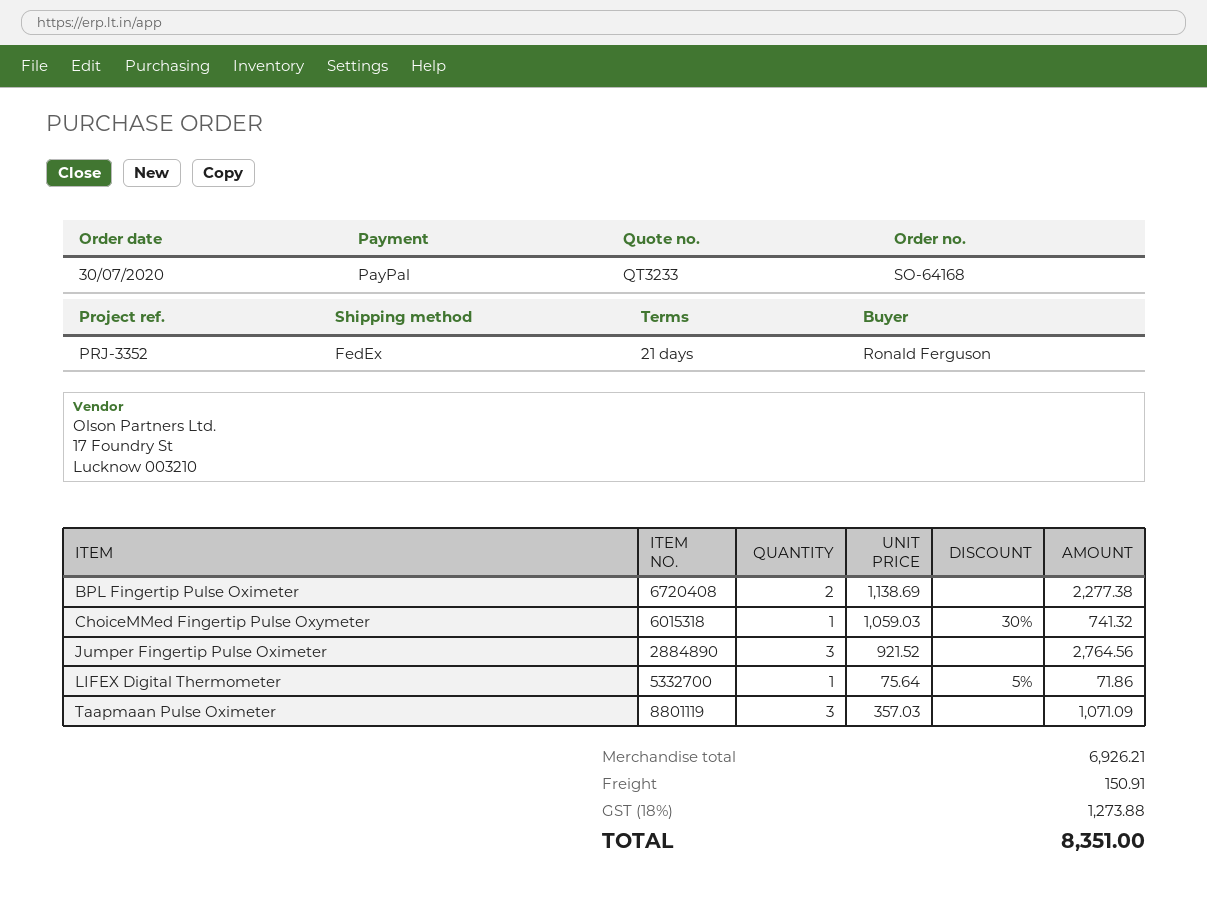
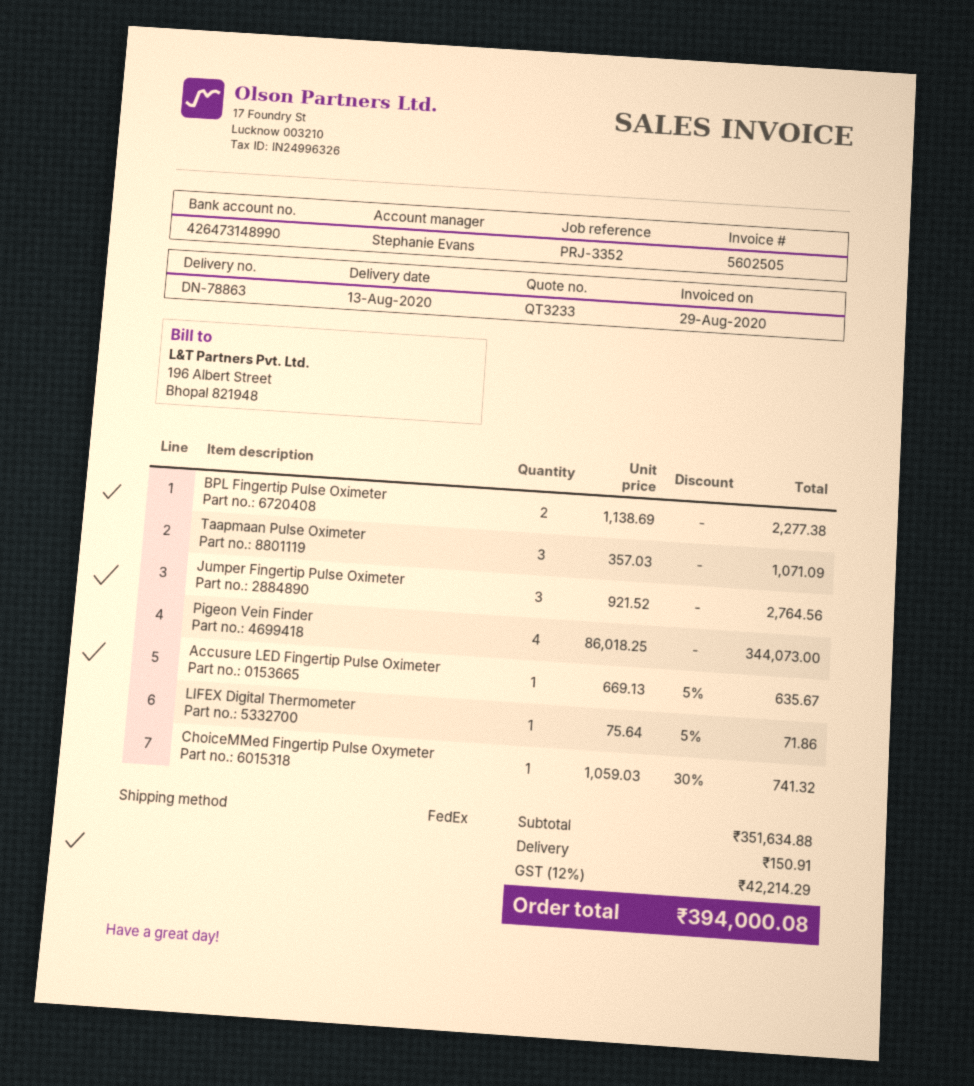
Pigeon Vein Finder: none -> 4 x 86018.25 = 344073.00
Accusure LED Fingertip Pulse Oximeter: none -> 1 x 669.13 - 5% = 635.67
subtotal: 6926.21 -> 351634.88
tax: 18% = 1273.88 -> 12% = 42214.29
total: 8351.00 -> 394000.08

